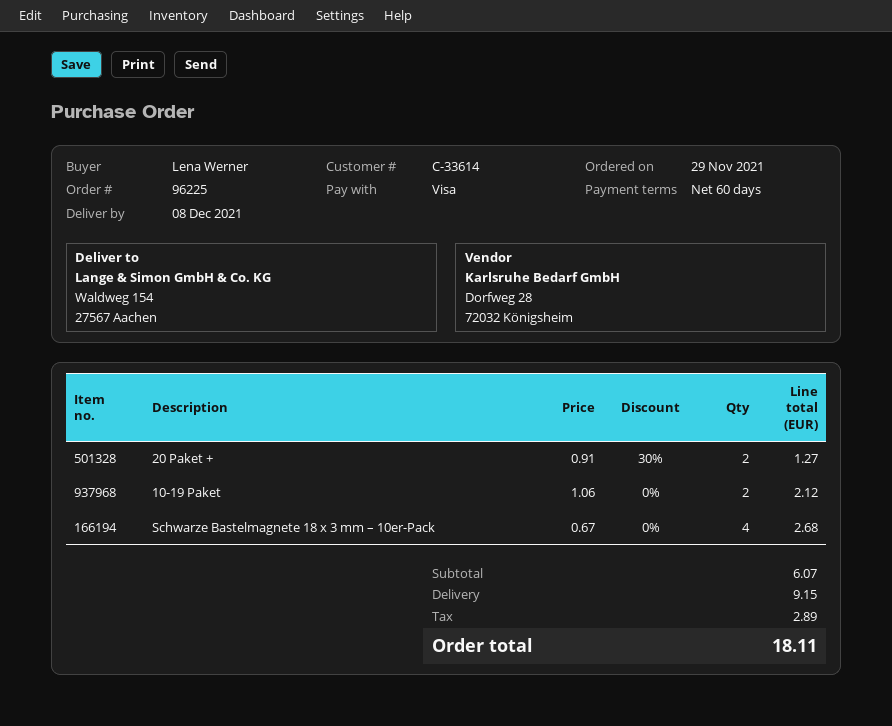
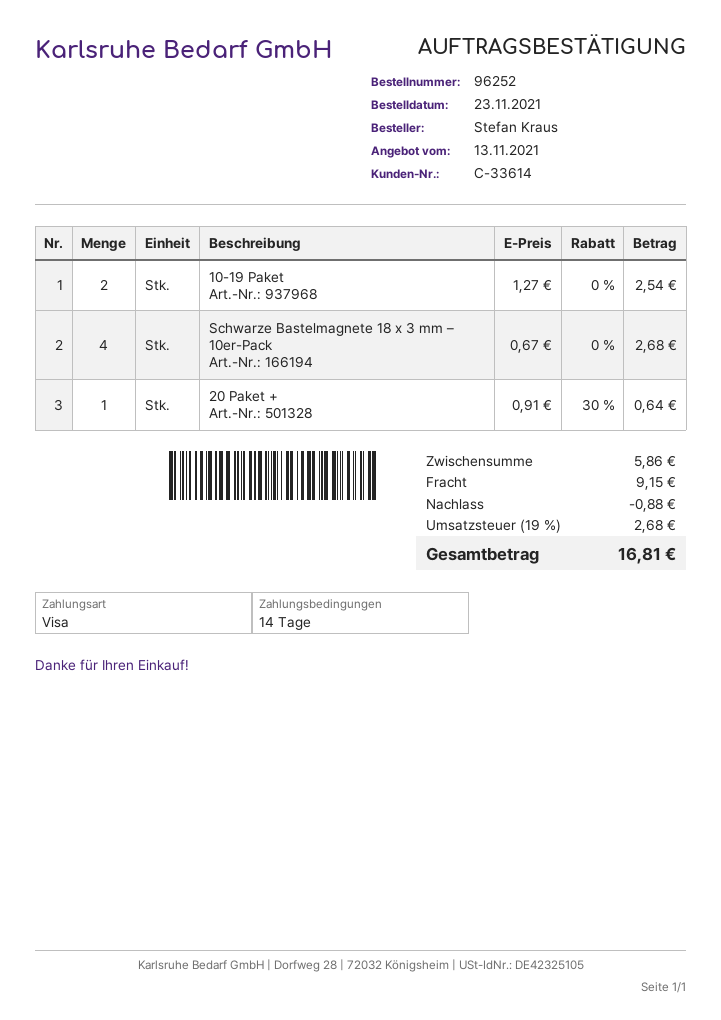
order number: 96225 -> 96252
order date: 2021-11-29 -> 2021-11-23
payment terms: 60 days -> 14 days
ordered by: Lena Werner -> Stefan Kraus
20 Paket +: 2 x 0.91 - 30% = 1.27 -> 1 x 0.91 - 30% = 0.64
10-19 Paket: 2 x 1.06 = 2.12 -> 2 x 1.27 = 2.54
subtotal: 6.07 -> 5.86
discount: none -> 0.88
tax: 2.89 -> 2.68
total: 18.11 -> 16.81

